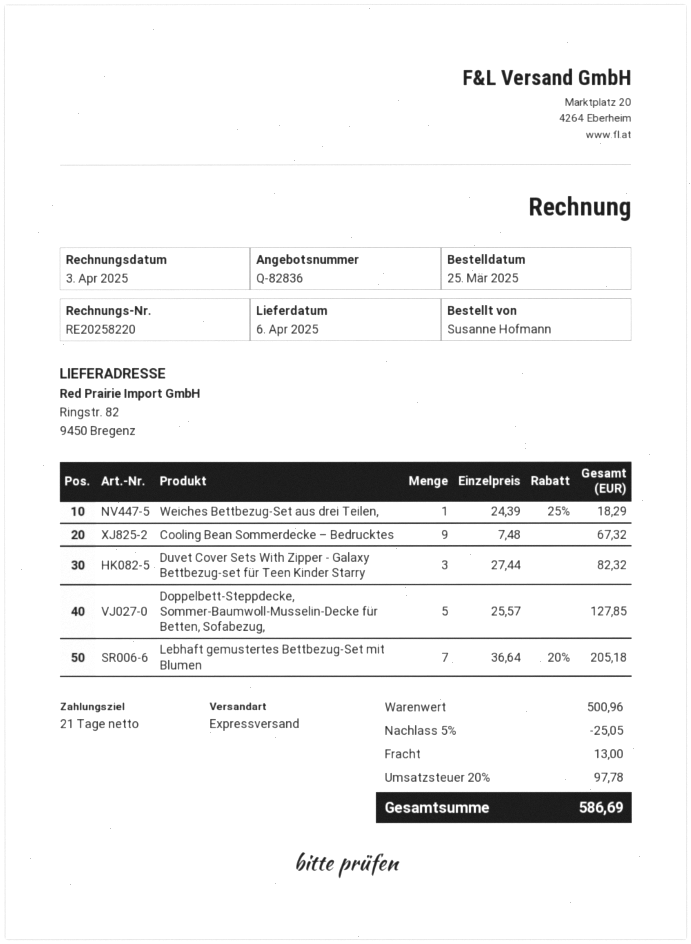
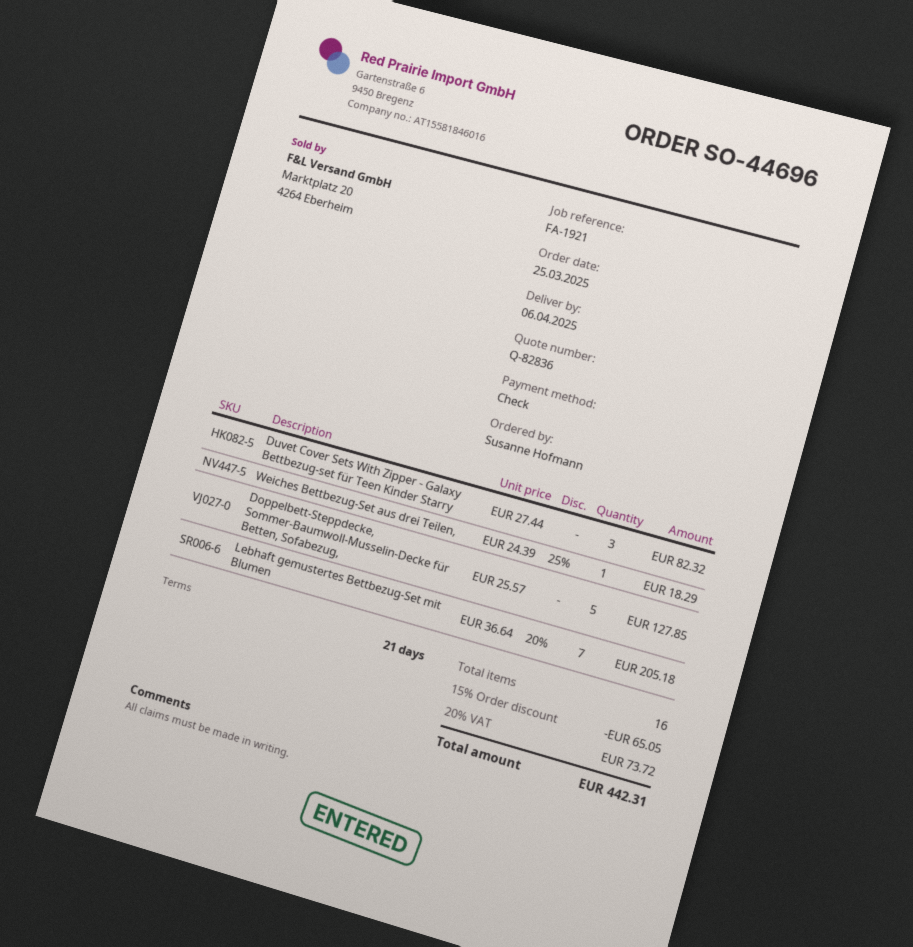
Cooling Bean Sommerdecke – Bedrucktes: 9 x 7.48 = 67.32 -> none
discount: 5% = 25.05 -> 15% = 65.05
shipping: 13.00 -> none
tax: 20% = 97.78 -> 20% = 73.72
total: 586.69 -> 442.31

